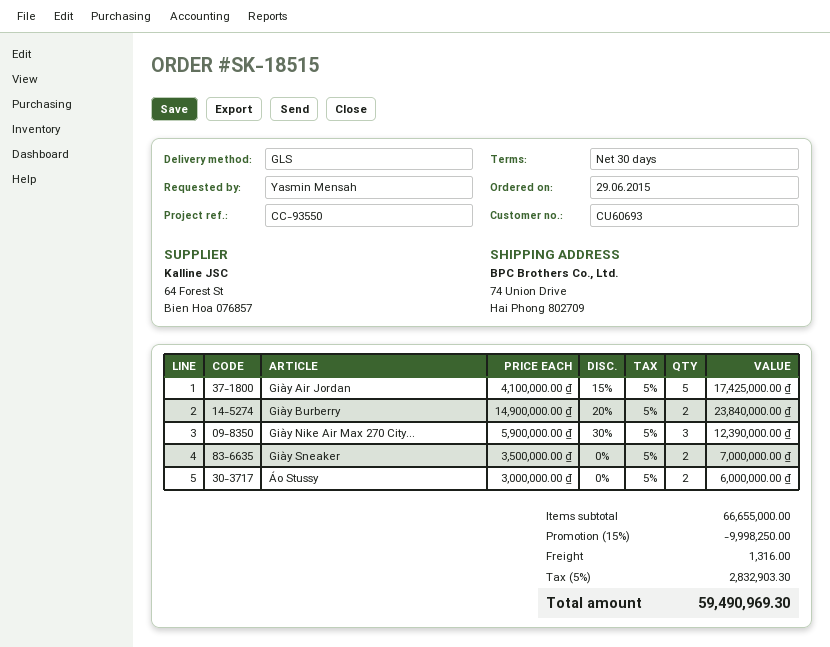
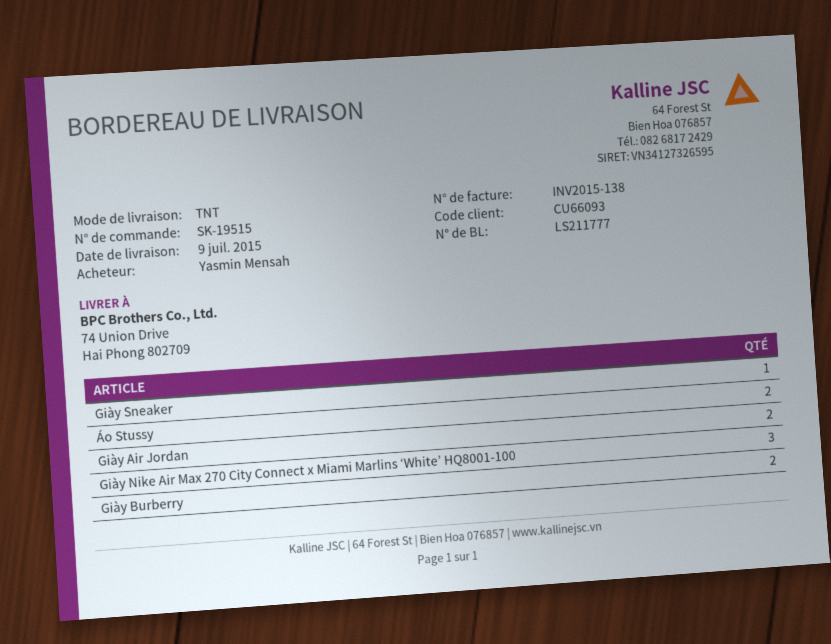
order number: SK-18515 -> SK-19515
customer number: CU60693 -> CU66093
shipping method: GLS -> TNT
Giày Air Jordan: 5 -> 2
Giày Sneaker: 2 -> 1

